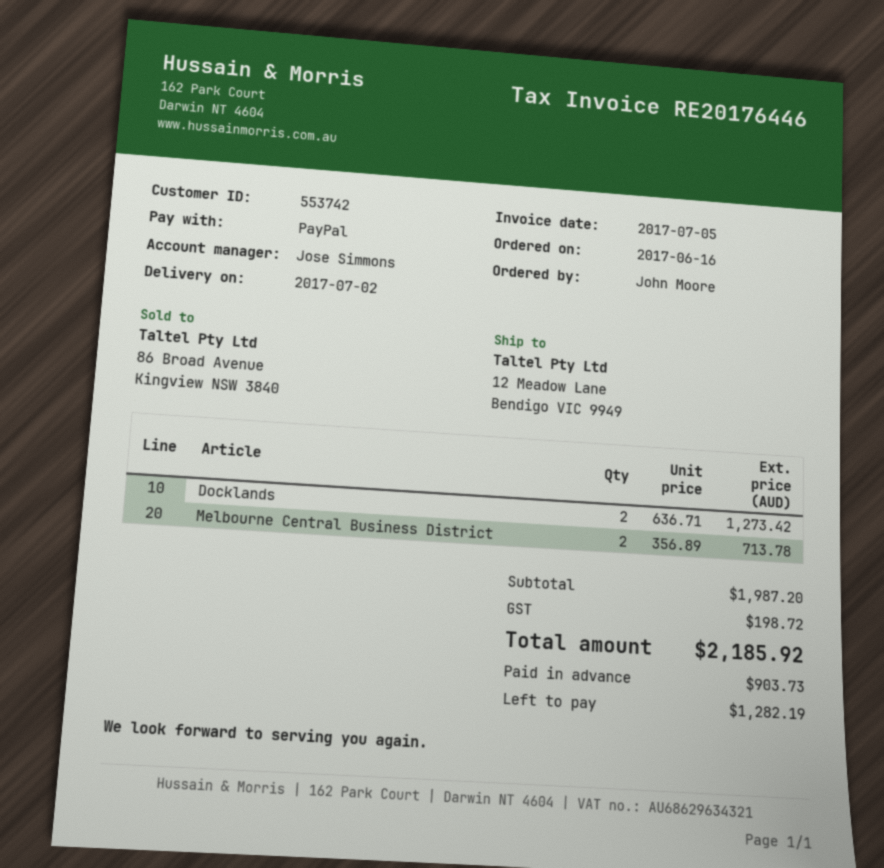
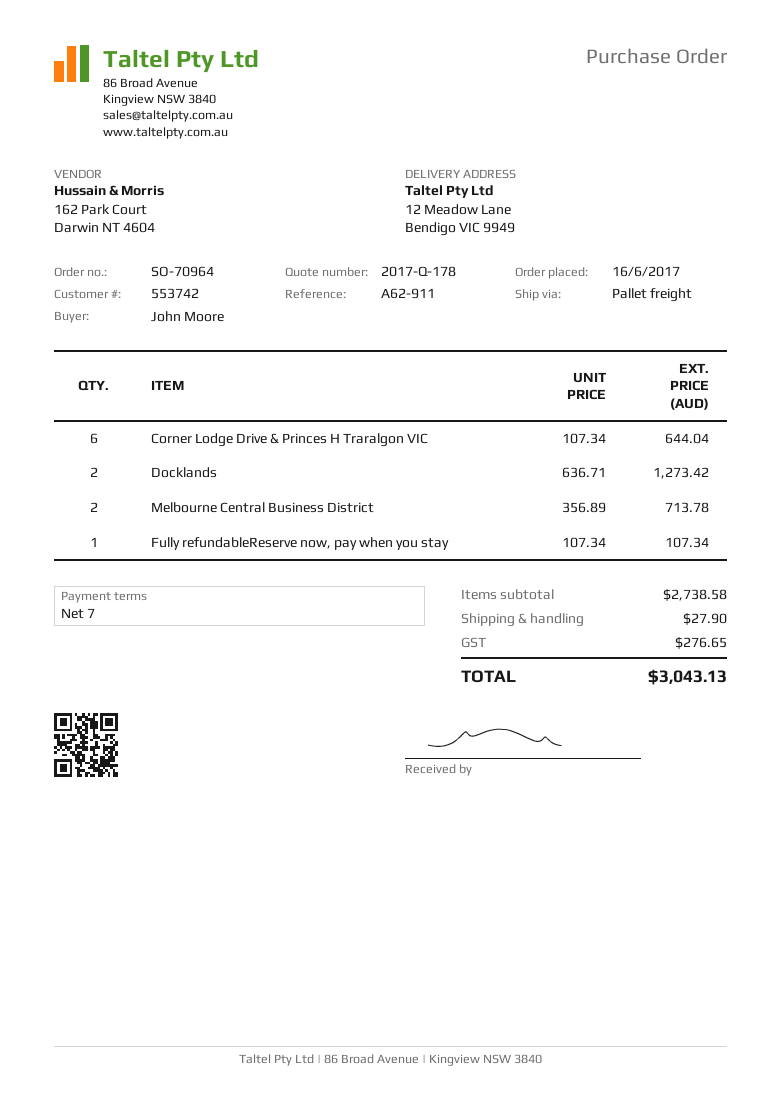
Corner Lodge Drive & Princes H Traralgon VIC: none -> 6 x 107.34 = 644.04
Fully refundableReserve now, pay when you stay: none -> 1 x 107.34 = 107.34
subtotal: 1987.20 -> 2738.58
shipping: none -> 27.90
tax: 198.72 -> 276.65
total: 2185.92 -> 3043.13

